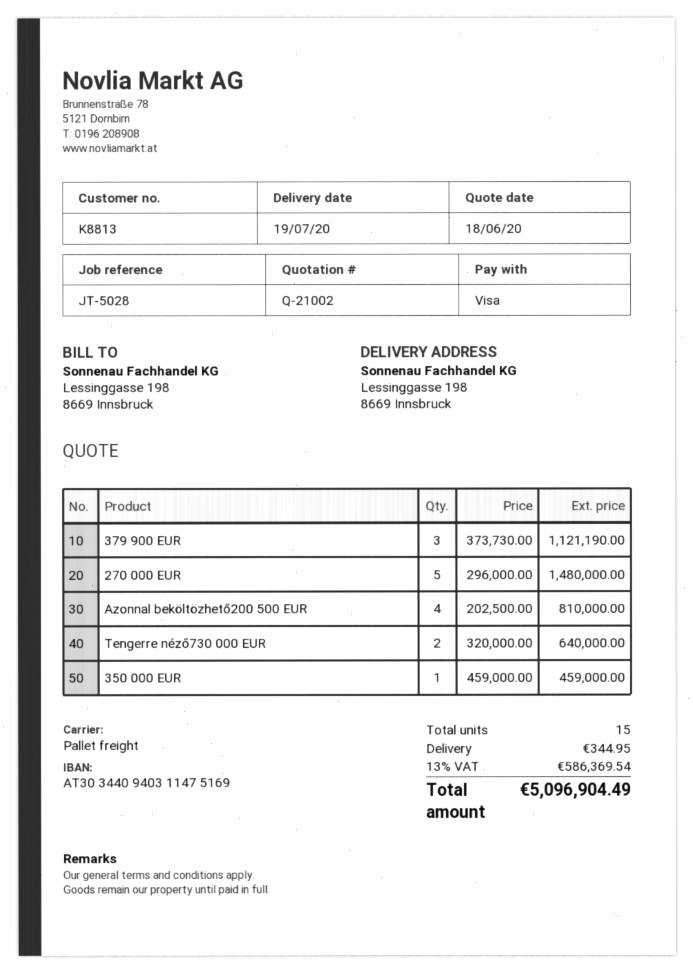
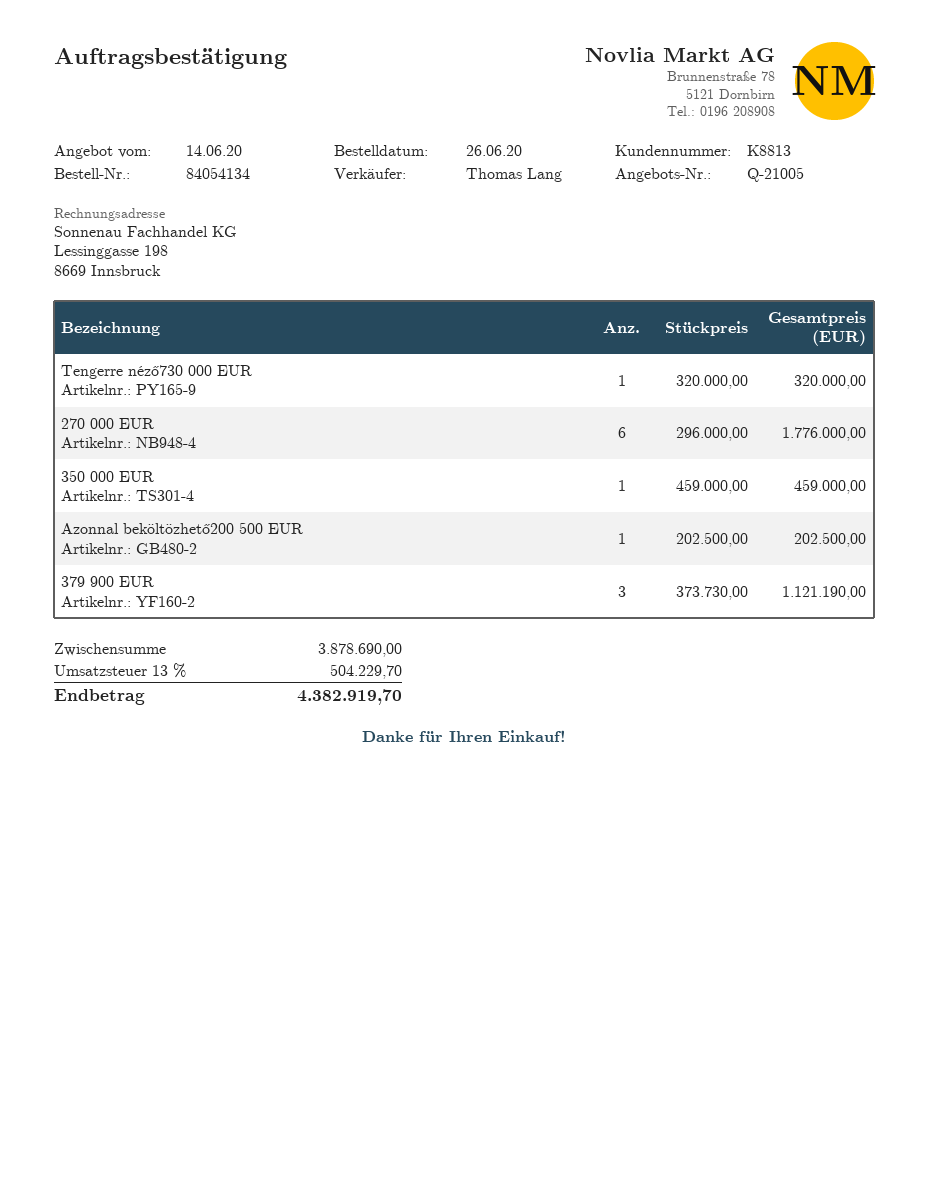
quote number: Q-21002 -> Q-21005
quote date: 2020-06-18 -> 2020-06-14
270 000 EUR: 5 x 296000.00 = 1480000.00 -> 6 x 296000.00 = 1776000.00
Azonnal beköltözhető200 500 EUR: 4 x 202500.00 = 810000.00 -> 1 x 202500.00 = 202500.00
Tengerre néző730 000 EUR: 2 x 320000.00 = 640000.00 -> 1 x 320000.00 = 320000.00
shipping: 344.95 -> none
tax: 13% = 586369.54 -> 13% = 504229.70
total: 5096904.49 -> 4382919.70

